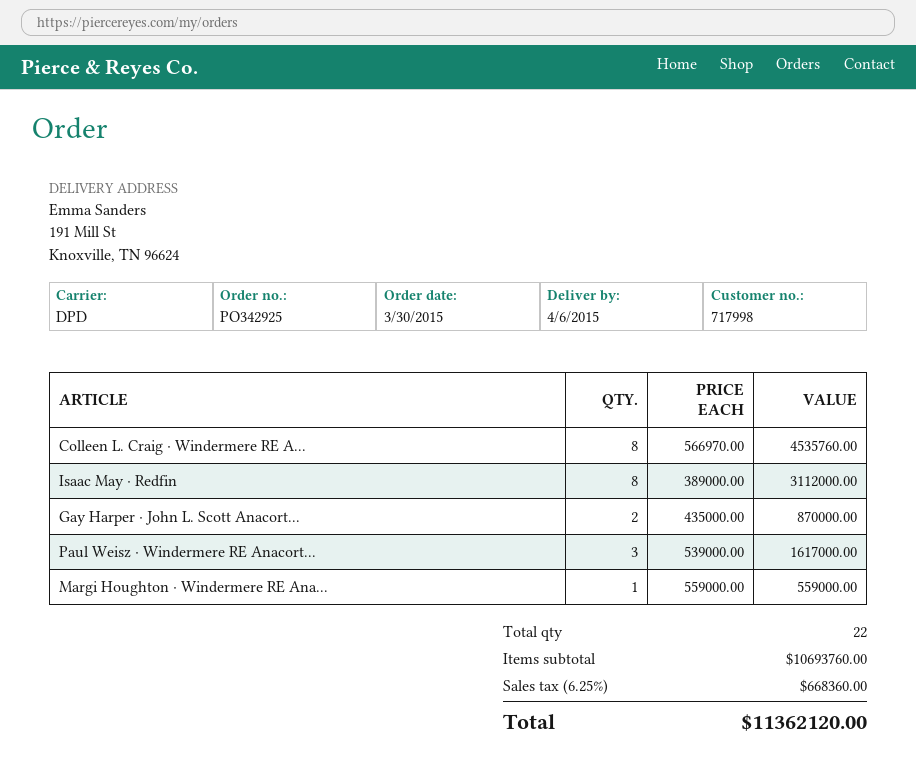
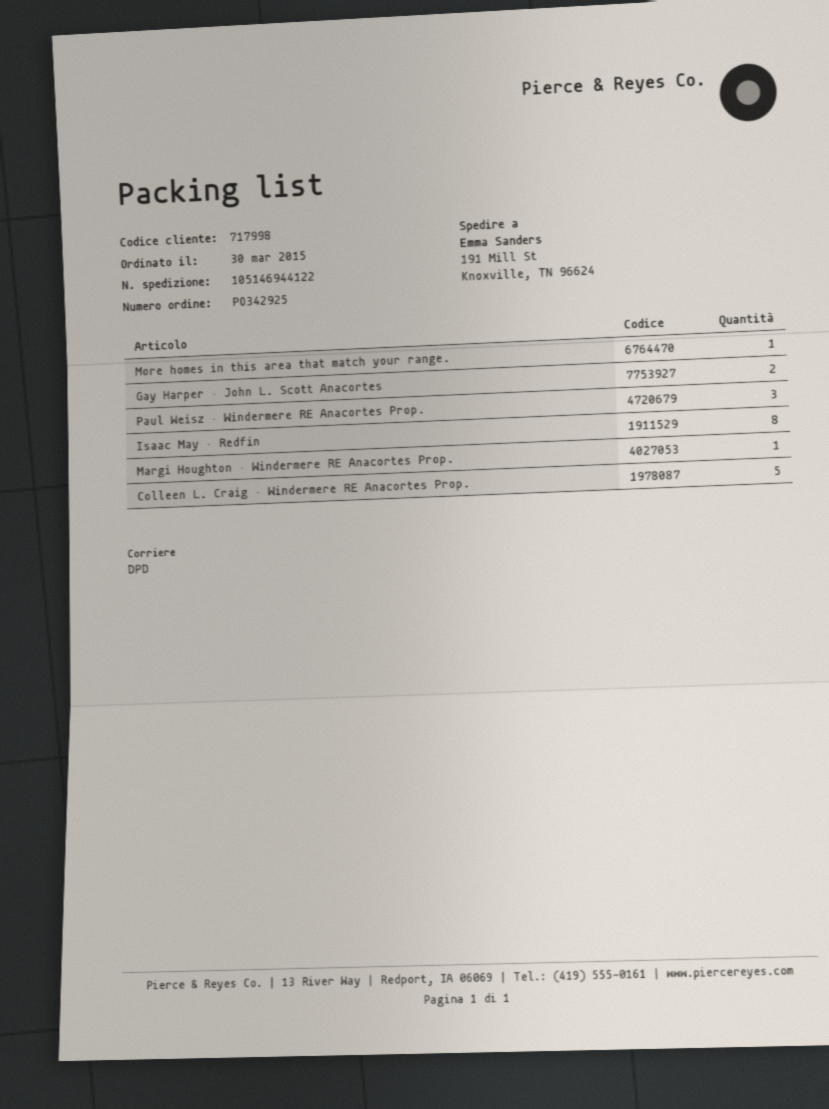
Colleen L. Craig · Windermere RE A...: 8 -> 5
More homes in this area that match your range.: none -> 1

